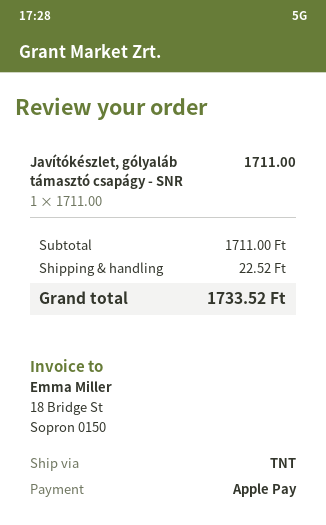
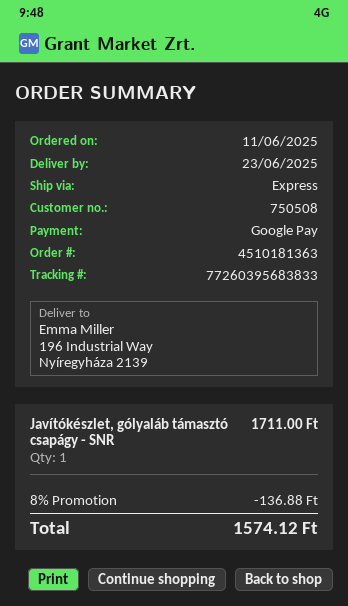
payment method: Apple Pay -> Google Pay
shipping method: TNT -> express
discount: none -> 8% = 136.88
shipping: 22.52 -> none
total: 1733.52 -> 1574.12

